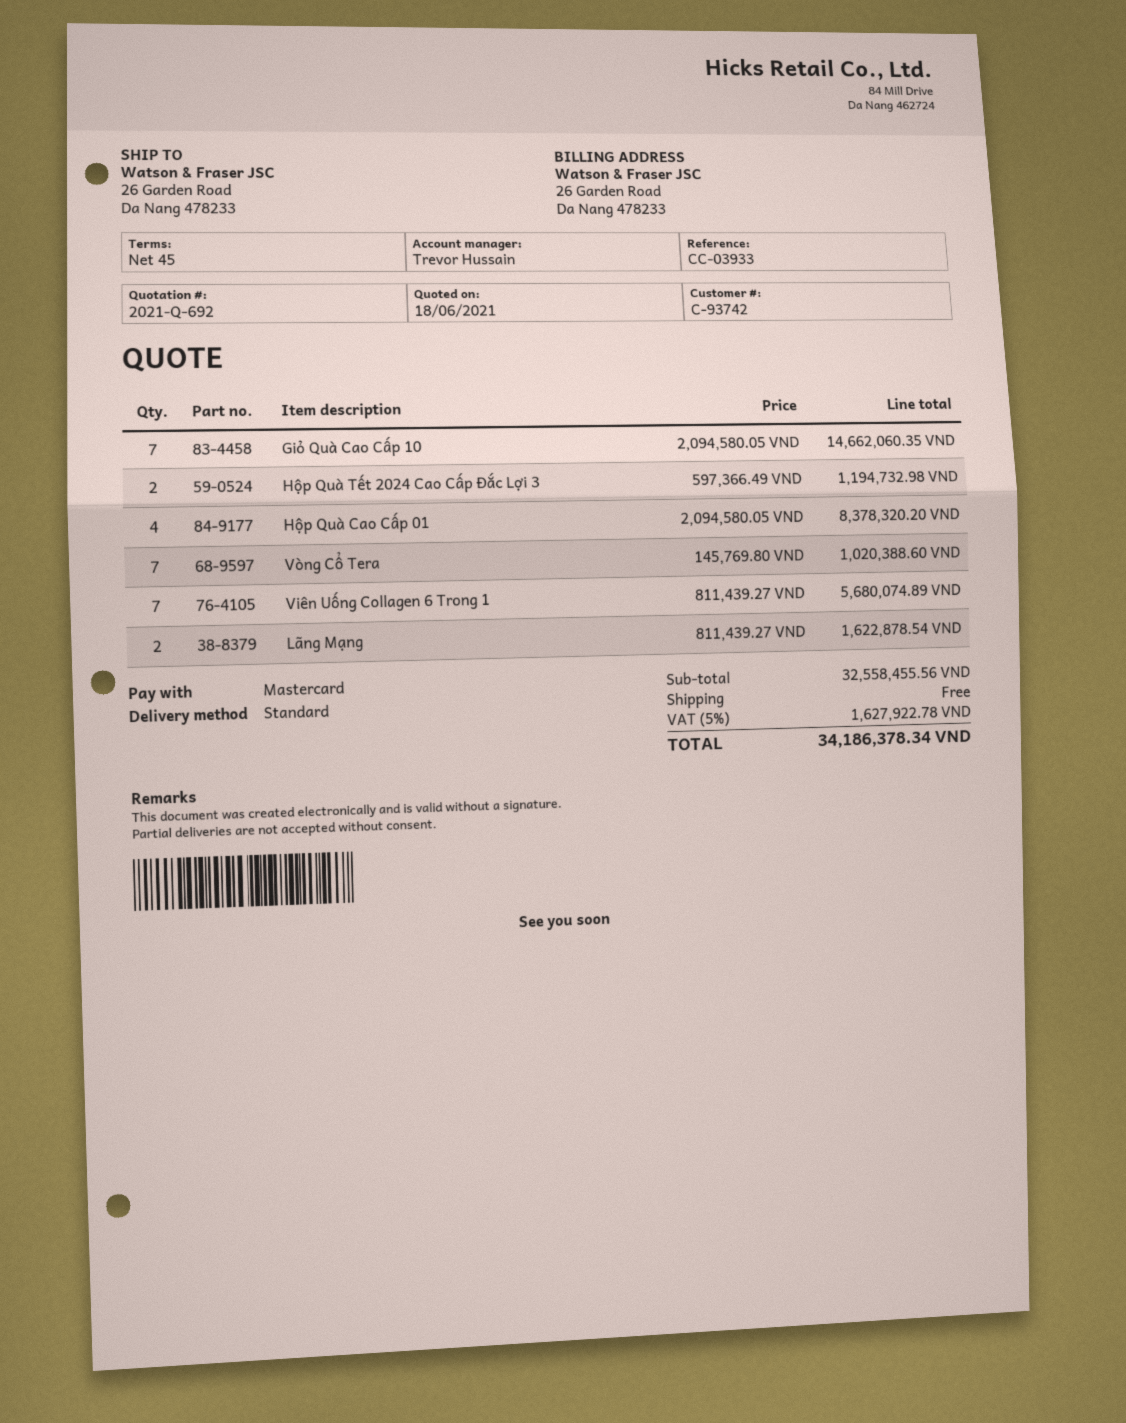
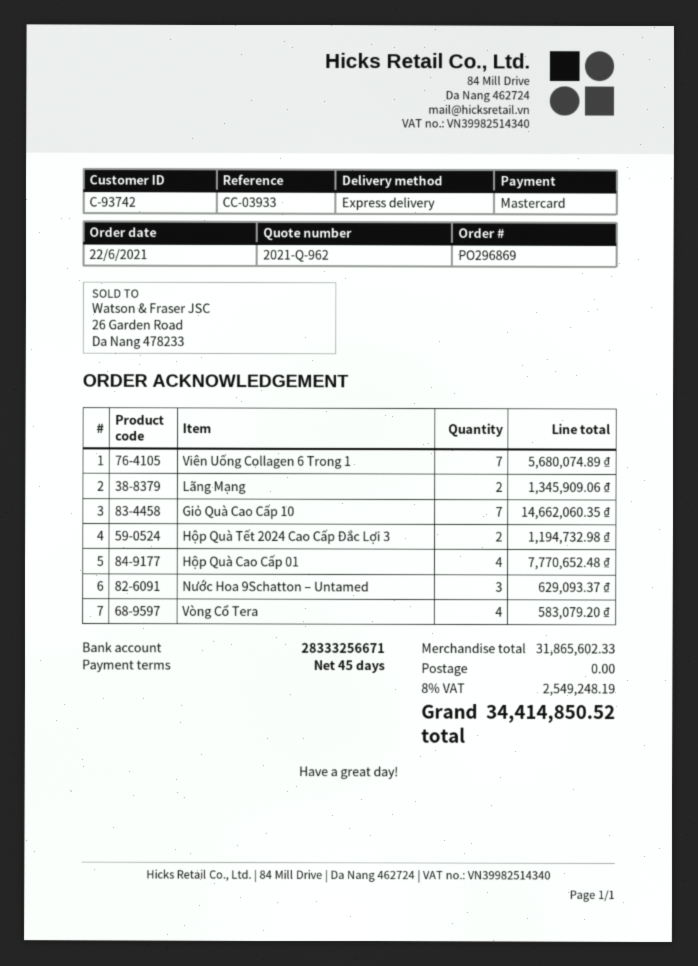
quote number: 2021-Q-692 -> 2021-Q-962
shipping method: standard -> express
Hộp Quà Cao Cấp 01: 4 for 8378320.20 -> 4 for 7770652.48
Vòng Cổ Tera: 7 for 1020388.60 -> 4 for 583079.20
Lãng Mạng: 2 for 1622878.54 -> 2 for 1345909.06
Nước Hoa 9Schatton – Untamed: none -> 3 for 629093.37
subtotal: 32558455.56 -> 31865602.33
tax: 5% = 1627922.78 -> 8% = 2549248.19
total: 34186378.34 -> 34414850.52

